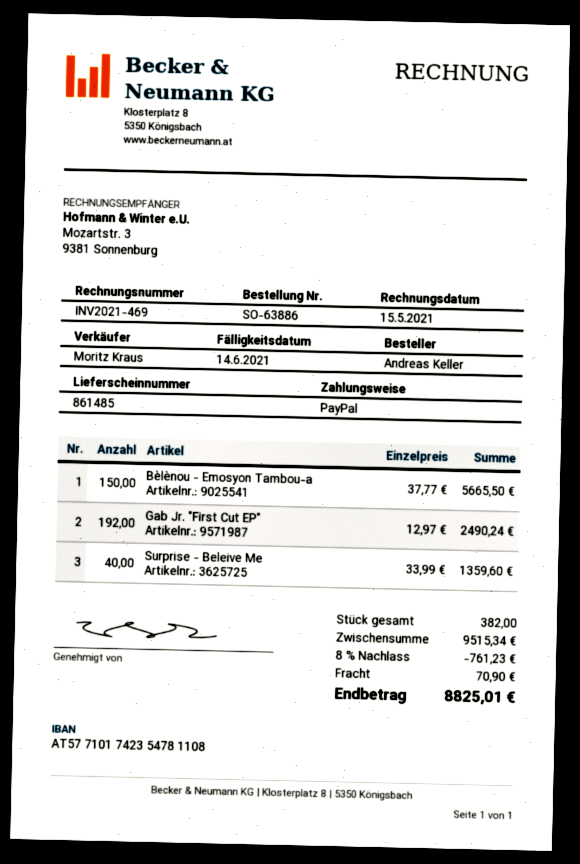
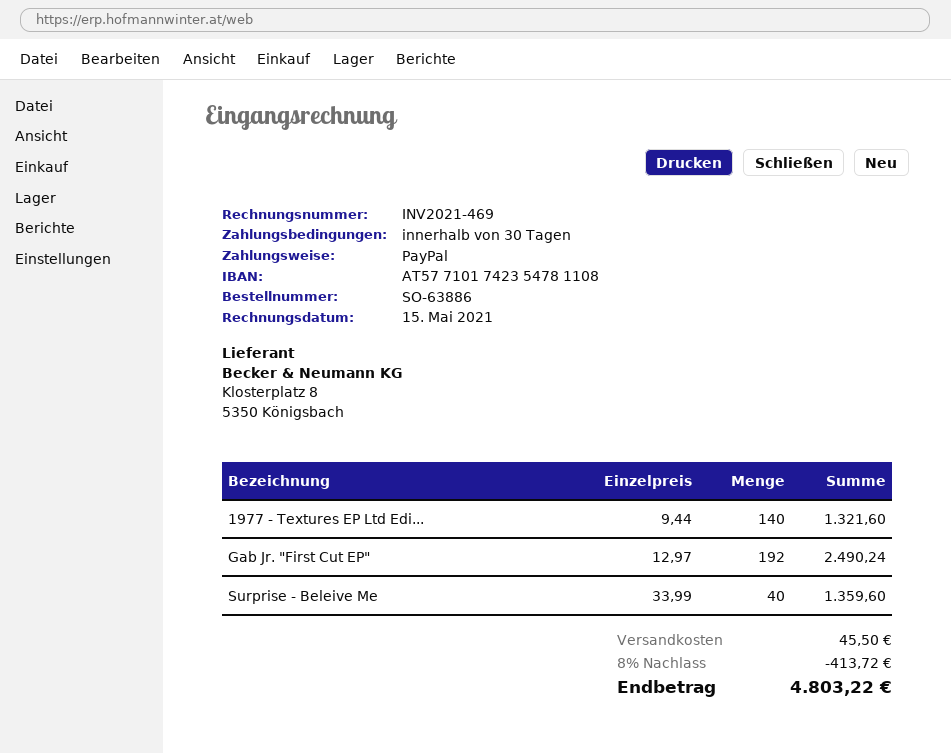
Bèlènou - Emosyon Tambou-a: 150 x 37.77 = 5665.50 -> none
1977 - Textures EP Ltd Edi...: none -> 140 x 9.44 = 1321.60
discount: 8% = 761.23 -> 8% = 413.72
shipping: 70.90 -> 45.50
total: 8825.01 -> 4803.22

